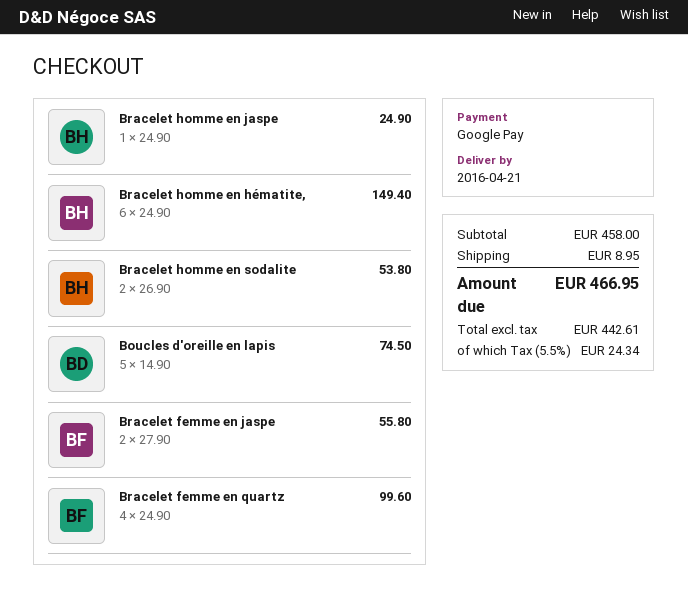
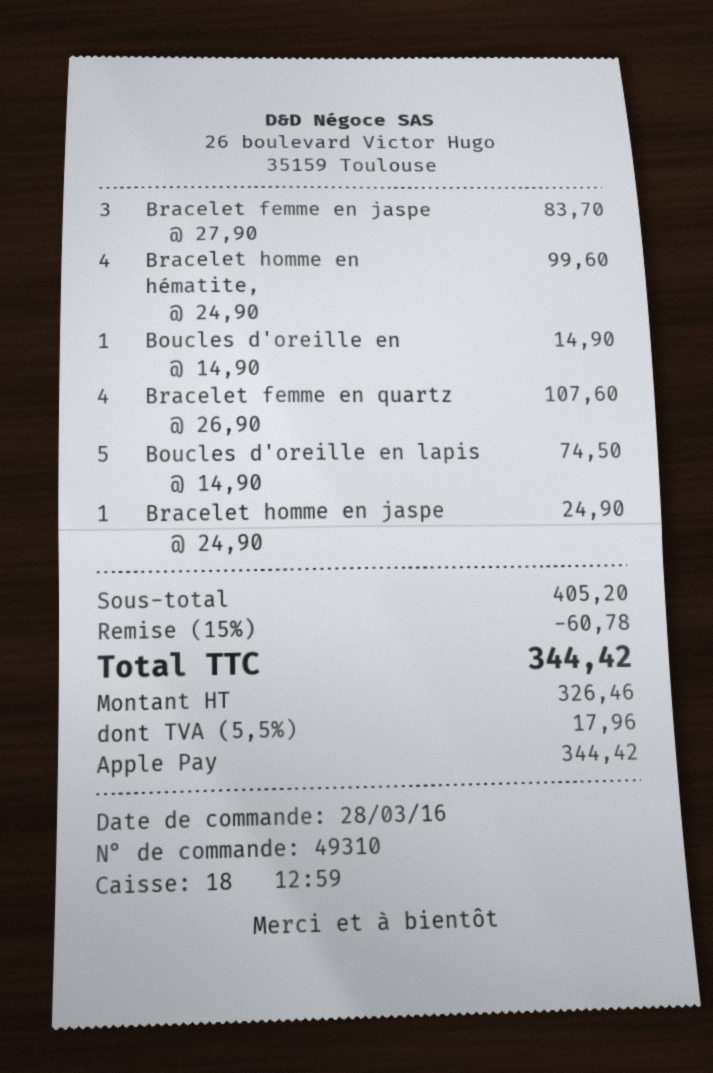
payment method: Google Pay -> Apple Pay
Bracelet homme en hématite,: 6 x 24.90 = 149.40 -> 4 x 24.90 = 99.60
Bracelet homme en sodalite: 2 x 26.90 = 53.80 -> none
Bracelet femme en jaspe: 2 x 27.90 = 55.80 -> 3 x 27.90 = 83.70
Bracelet femme en quartz: 4 x 24.90 = 99.60 -> 4 x 26.90 = 107.60
Boucles d'oreille en: none -> 1 x 14.90 = 14.90
subtotal: 458.00 -> 405.20
discount: none -> 15% = 60.78
shipping: 8.95 -> none
net: 442.61 -> 326.46
tax: 5.5% = 24.34 -> 5.5% = 17.96
total: 466.95 -> 344.42

